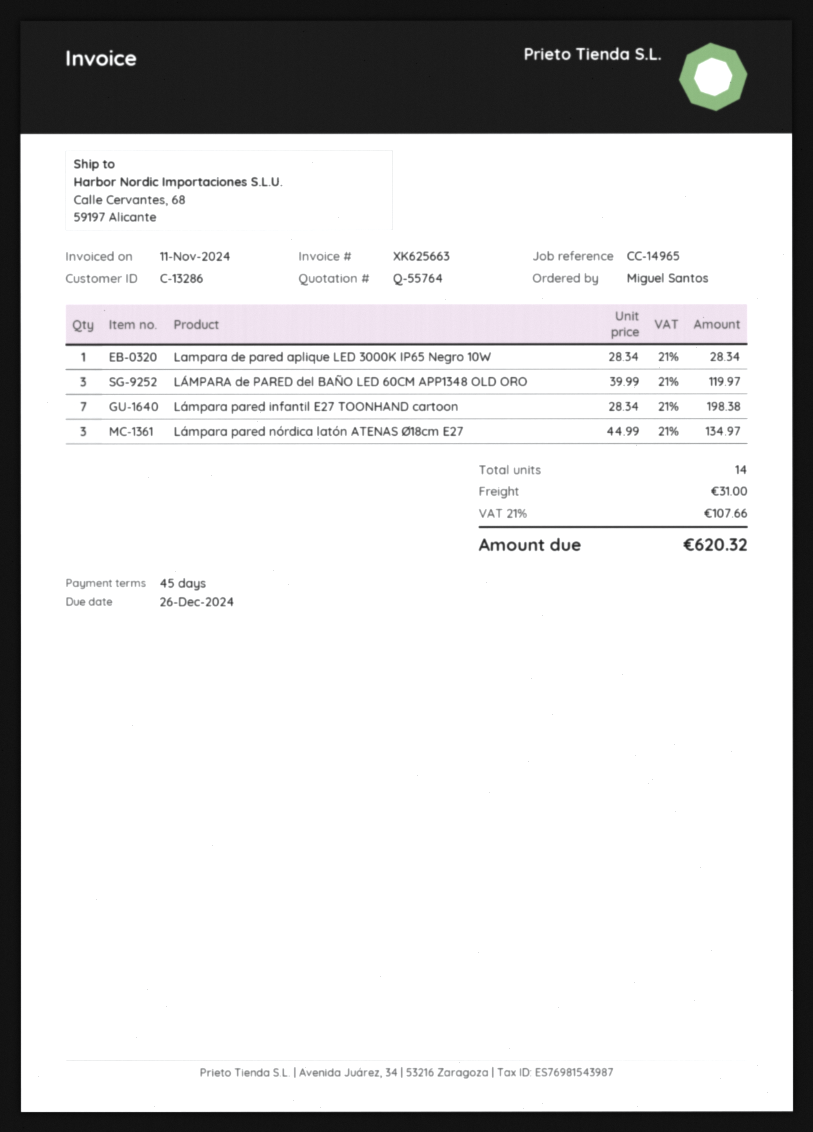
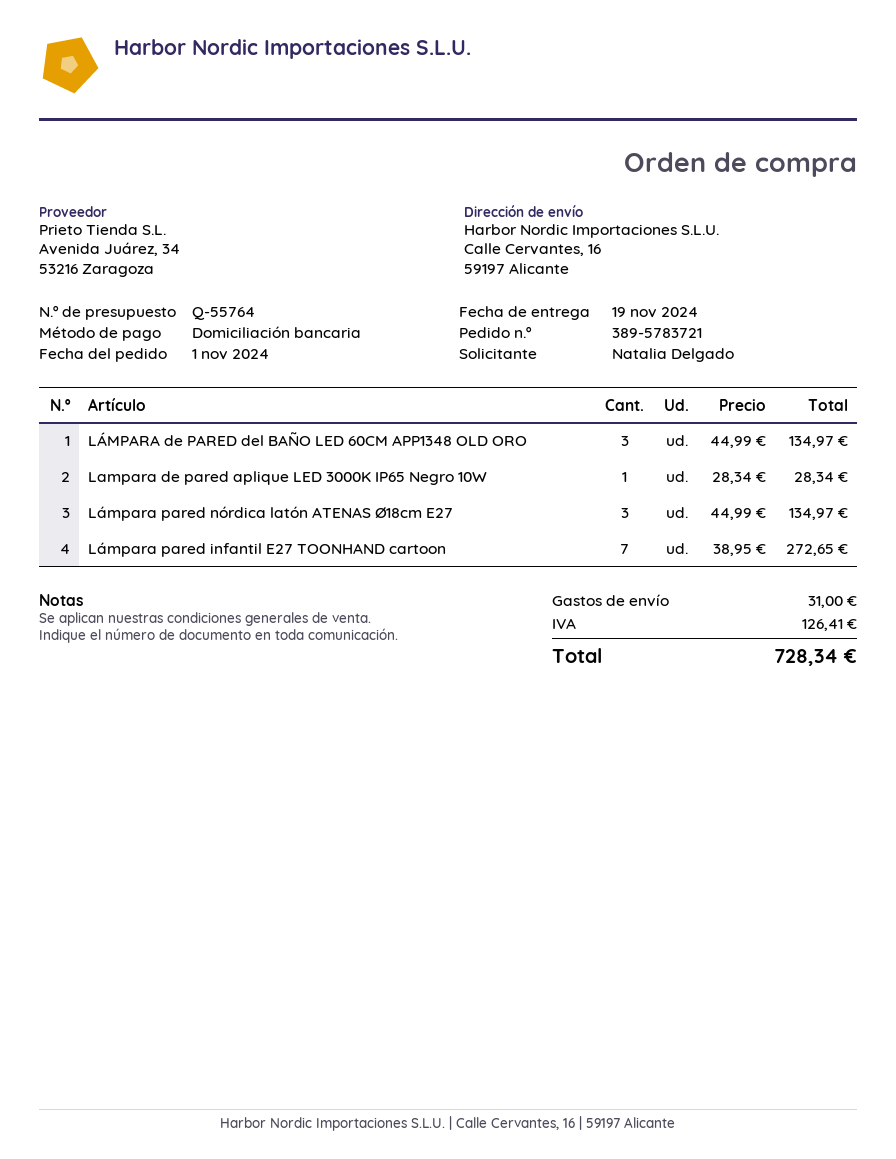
ordered by: Miguel Santos -> Natalia Delgado
ship to: Calle Cervantes, 68, 59197 Alicante -> Calle Cervantes, 16, 59197 Alicante
LÁMPARA de PARED del BAÑO LED 60CM APP1348 OLD ORO: 3 x 39.99 = 119.97 -> 3 x 44.99 = 134.97
Lámpara pared infantil E27 TOONHAND cartoon: 7 x 28.34 = 198.38 -> 7 x 38.95 = 272.65
tax: 107.66 -> 126.41
total: 620.32 -> 728.34

